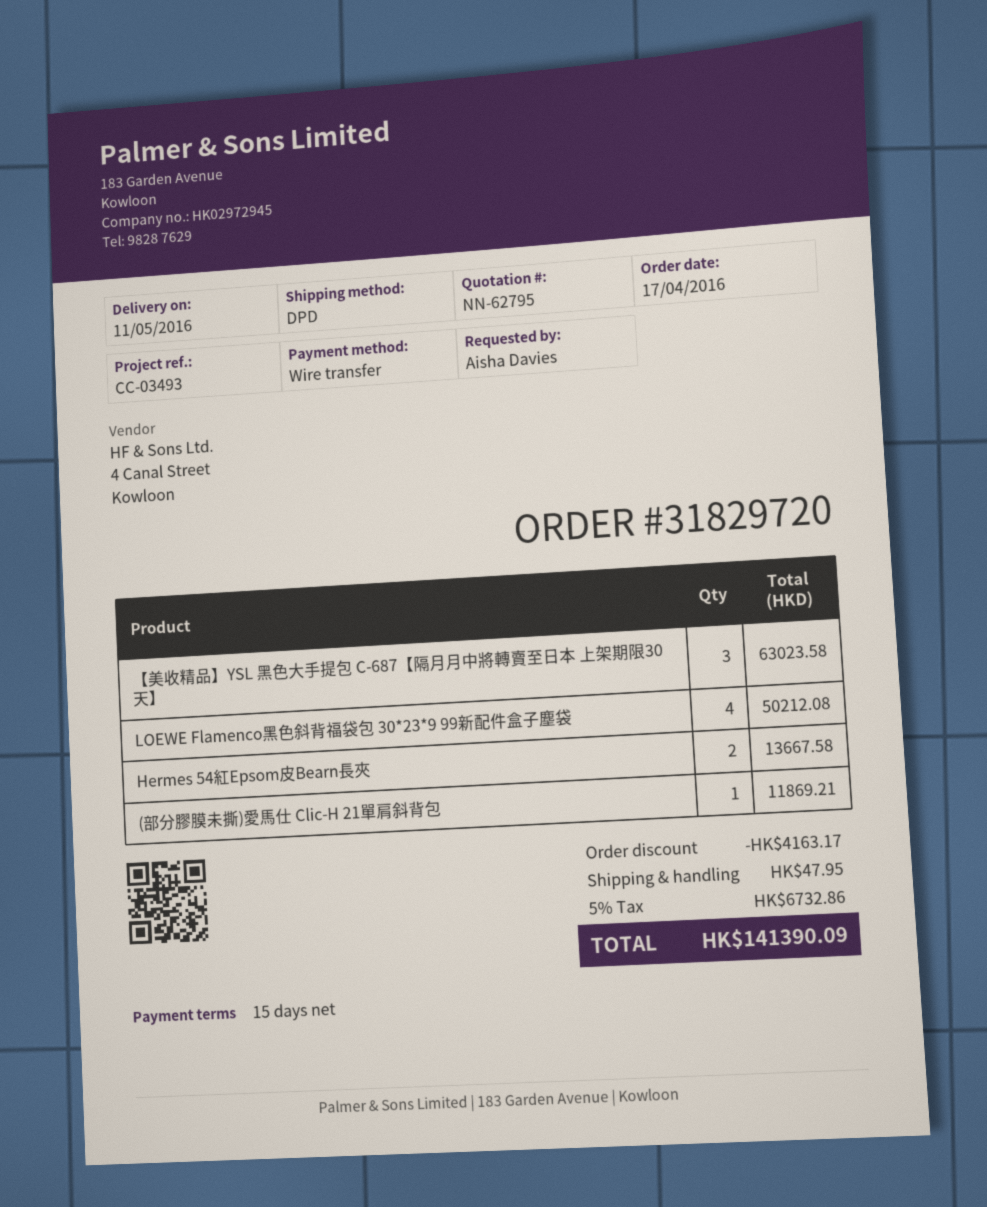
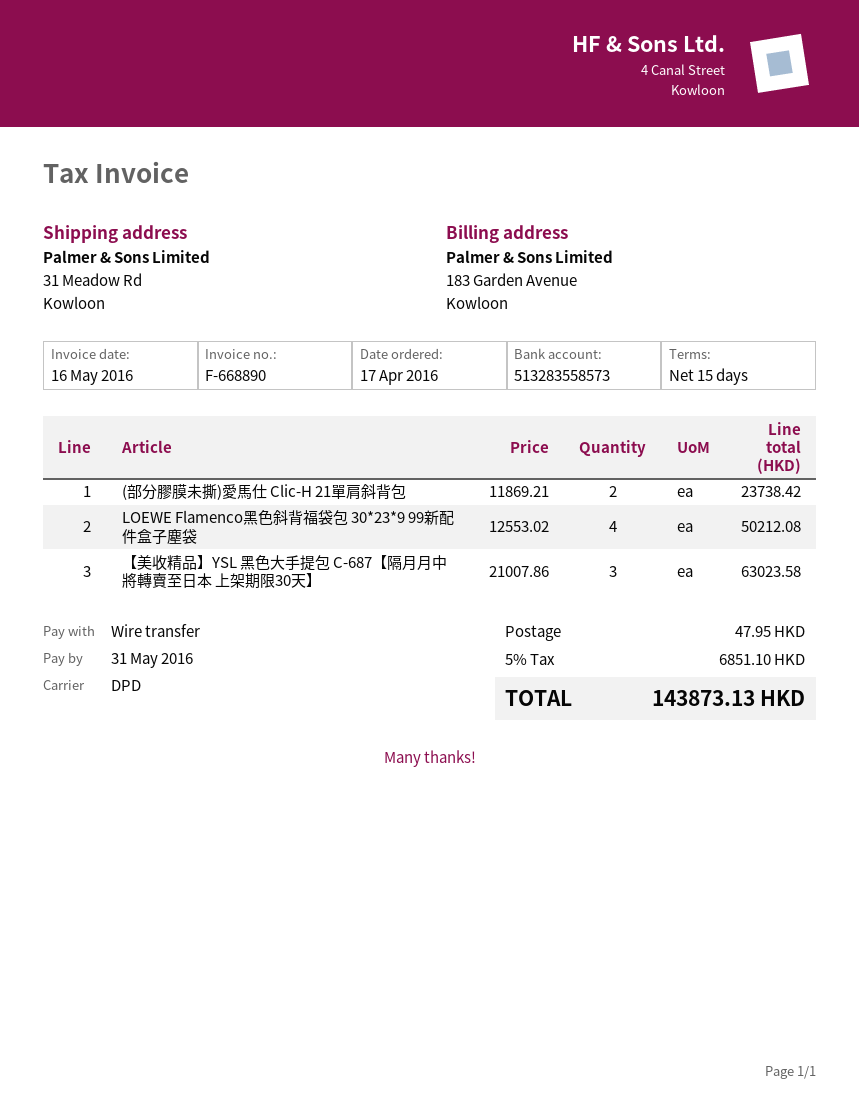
Hermes 54紅Epsom皮Bearn長夾: 2 for 13667.58 -> none
(部分膠膜未撕)愛馬仕 Clic-H 21單肩斜背包: 1 for 11869.21 -> 2 for 23738.42
discount: 4163.17 -> none
tax: 5% = 6732.86 -> 5% = 6851.10
total: 141390.09 -> 143873.13

